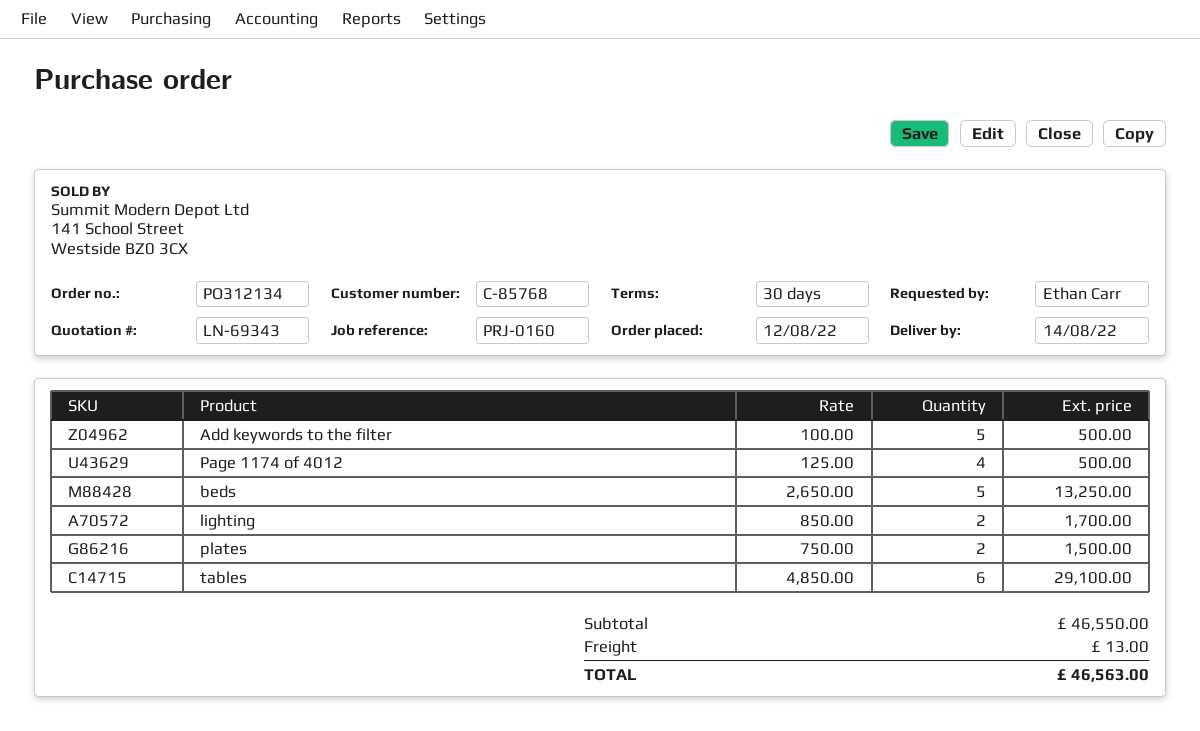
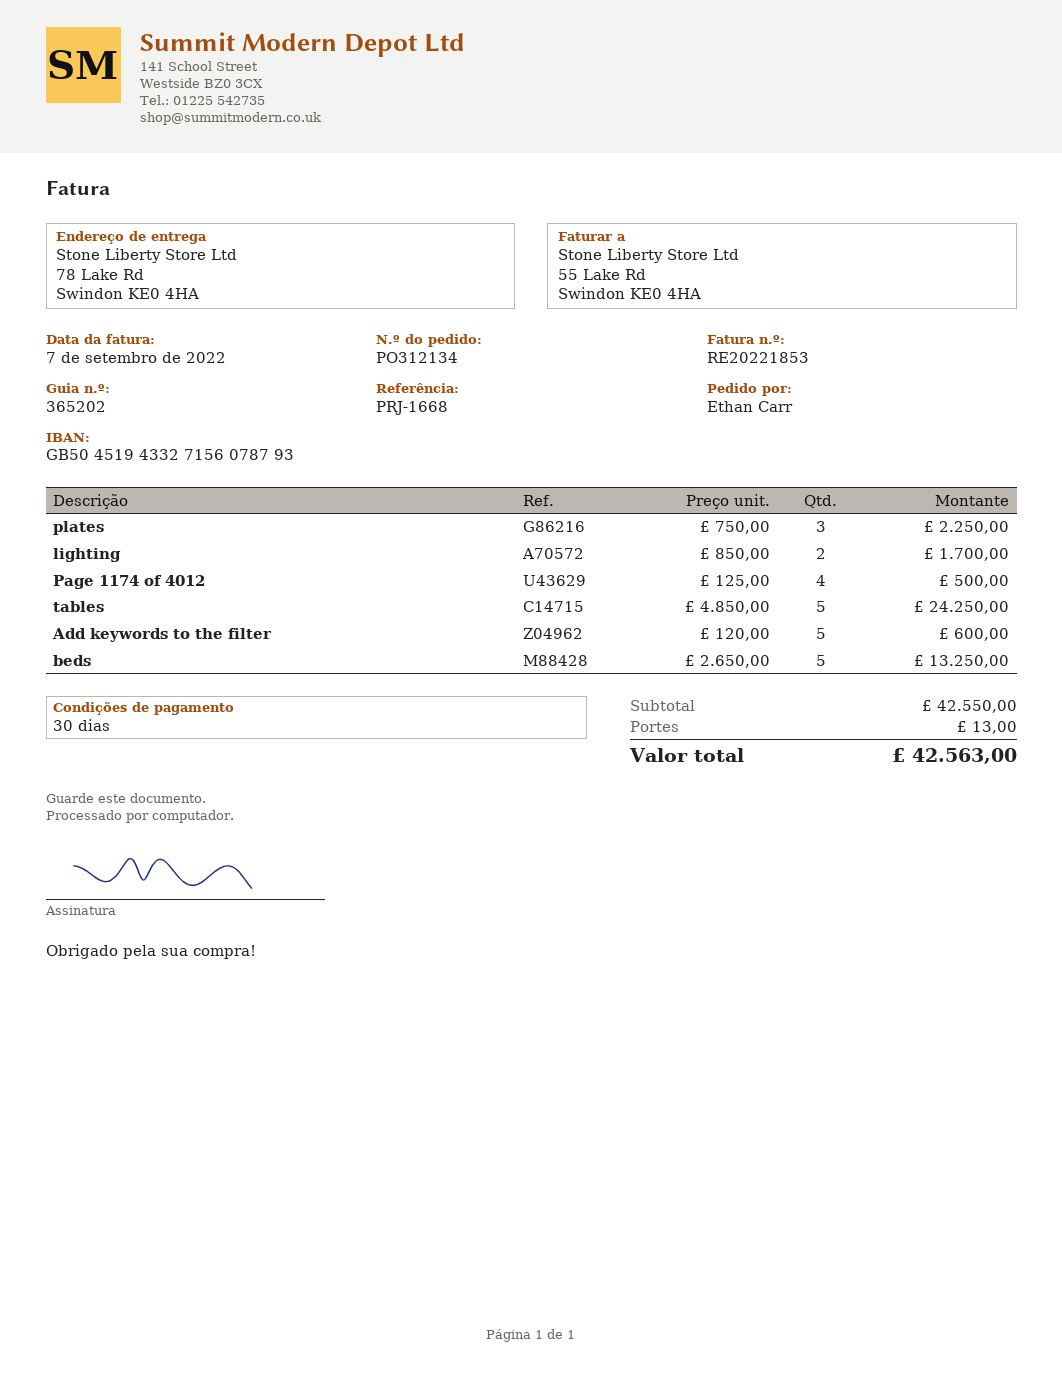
reference: PRJ-0160 -> PRJ-1668
Add keywords to the filter: 5 x 100.00 = 500.00 -> 5 x 120.00 = 600.00
plates: 2 x 750.00 = 1500.00 -> 3 x 750.00 = 2250.00
tables: 6 x 4850.00 = 29100.00 -> 5 x 4850.00 = 24250.00
subtotal: 46550.00 -> 42550.00
total: 46563.00 -> 42563.00

